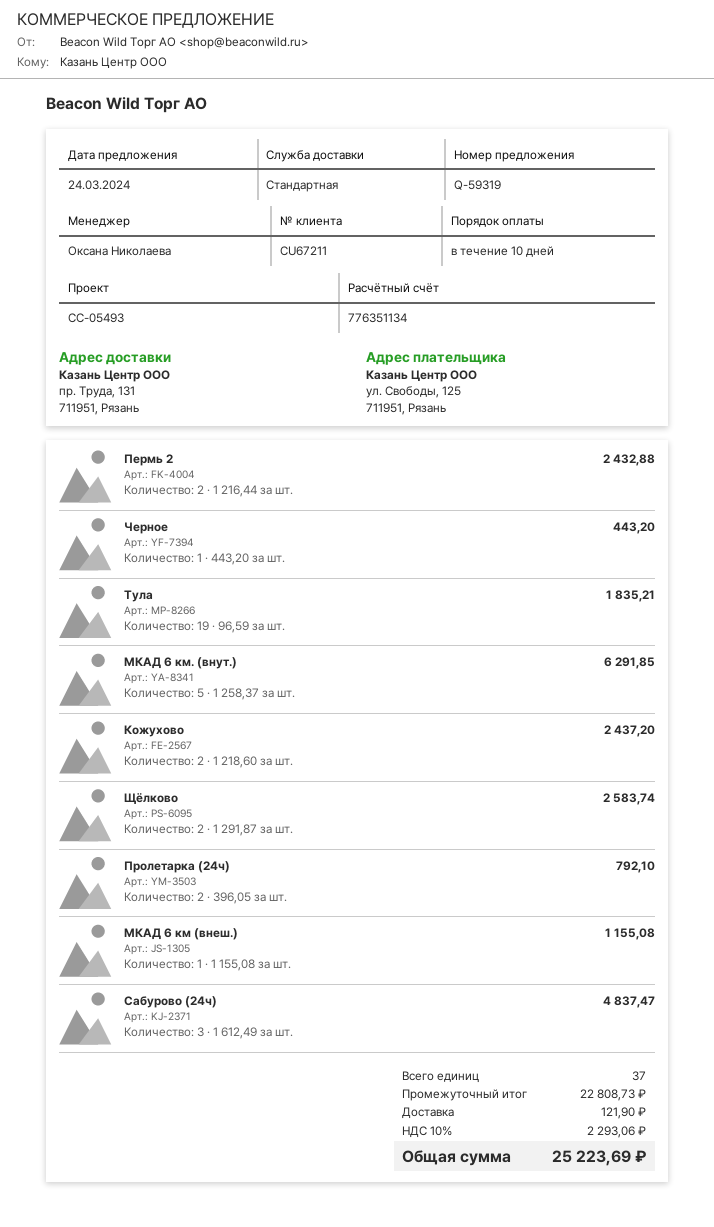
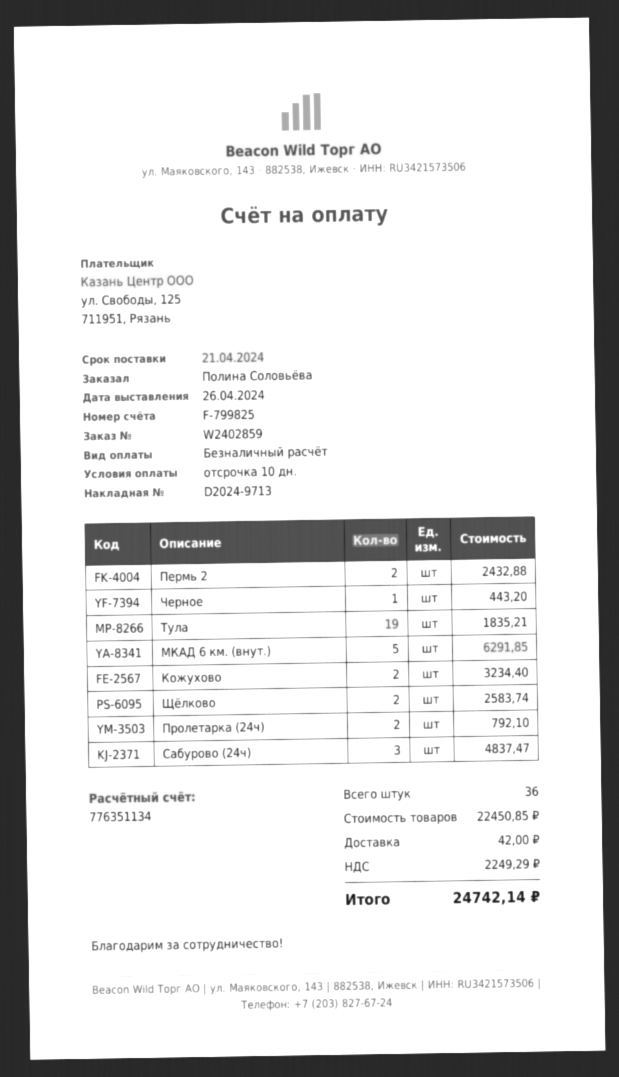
Кожухово: 2 for 2437.20 -> 2 for 3234.40
МКАД 6 км (внеш.): 1 for 1155.08 -> none
total quantity: 37 -> 36
subtotal: 22808.73 -> 22450.85
shipping: 121.90 -> 42.00
tax: 2293.06 -> 2249.29
total: 25223.69 -> 24742.14

